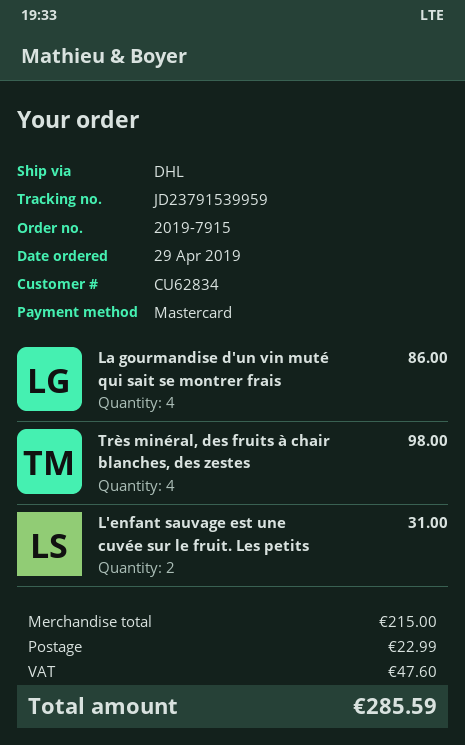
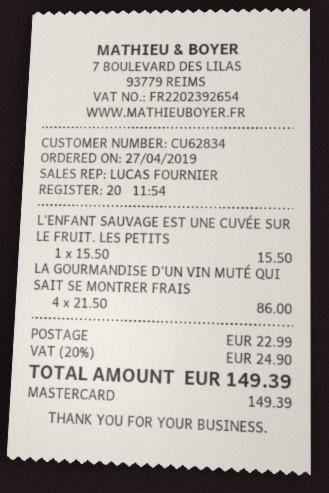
order date: 2019-04-29 -> 2019-04-27
Très minéral, des fruits à chair blanches, des zestes: 4 for 98.00 -> none
L'enfant sauvage est une cuvée sur le fruit. Les petits: 2 for 31.00 -> 1 for 15.50
tax: 47.60 -> 24.90
total: 285.59 -> 149.39

